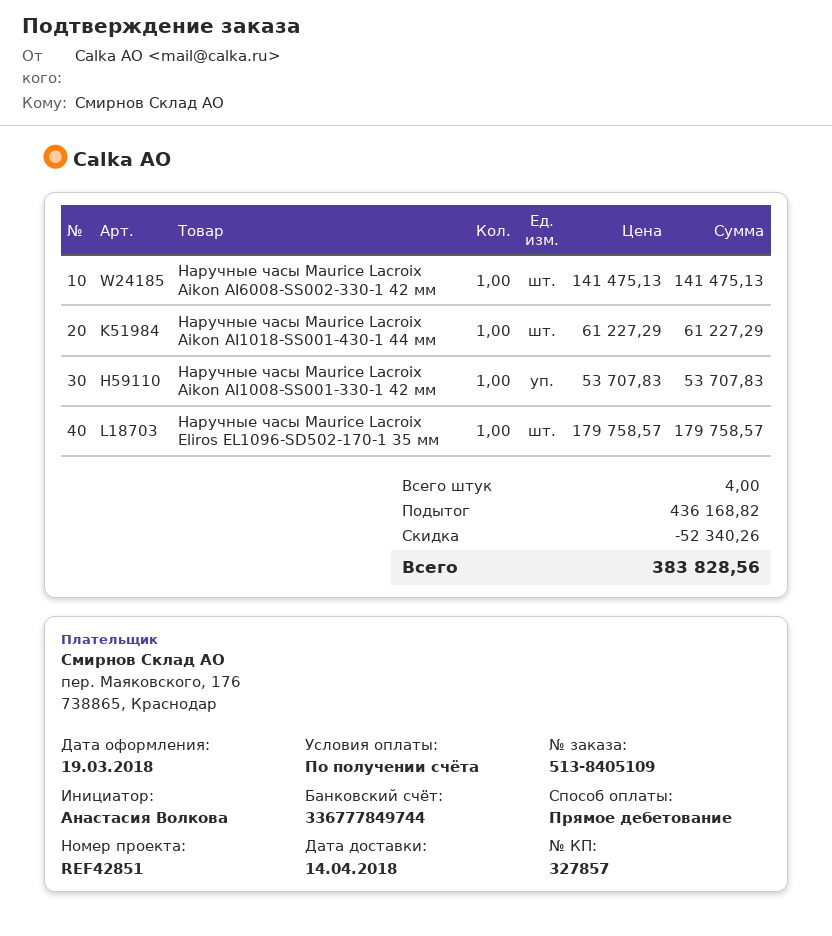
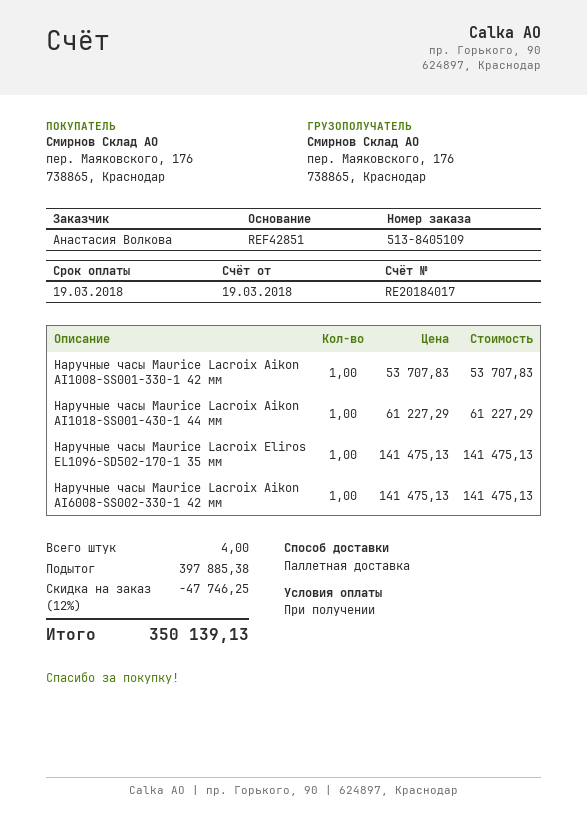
Наручные часы Maurice Lacroix Eliros EL1096-SD502-170-1 35 мм: 1 x 179758.57 = 179758.57 -> 1 x 141475.13 = 141475.13
subtotal: 436168.82 -> 397885.38
discount: 52340.26 -> 47746.25
total: 383828.56 -> 350139.13

